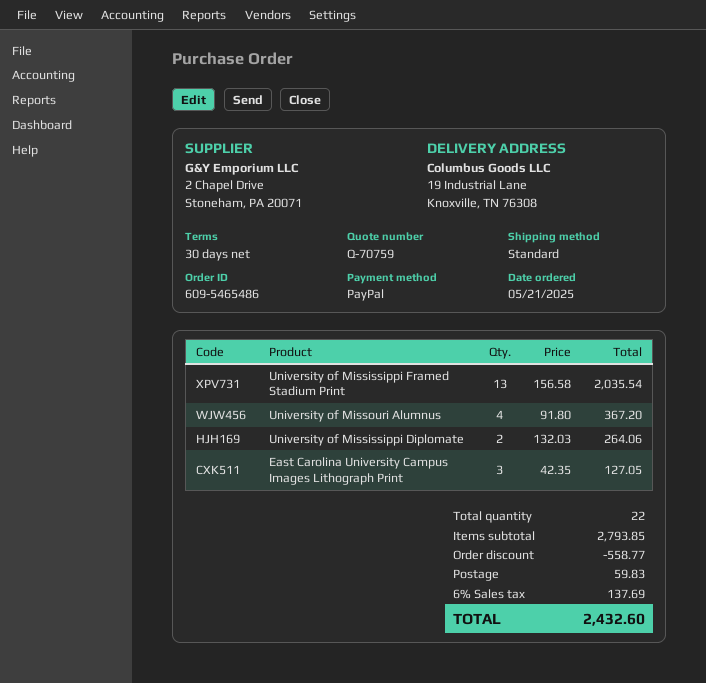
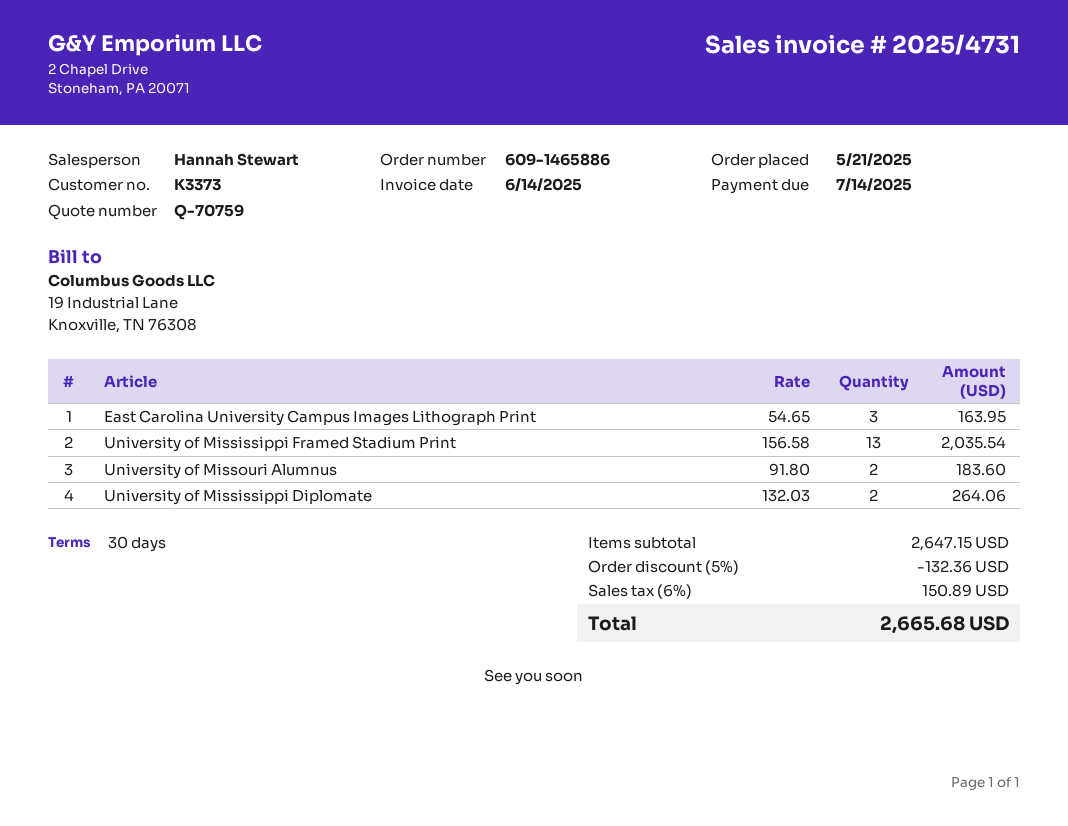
order number: 609-5465486 -> 609-1465886
University of Missouri Alumnus: 4 x 91.80 = 367.20 -> 2 x 91.80 = 183.60
East Carolina University Campus Images Lithograph Print: 3 x 42.35 = 127.05 -> 3 x 54.65 = 163.95
subtotal: 2793.85 -> 2647.15
discount: 558.77 -> 132.36
shipping: 59.83 -> none
tax: 6% = 137.69 -> 6% = 150.89
total: 2432.60 -> 2665.68

